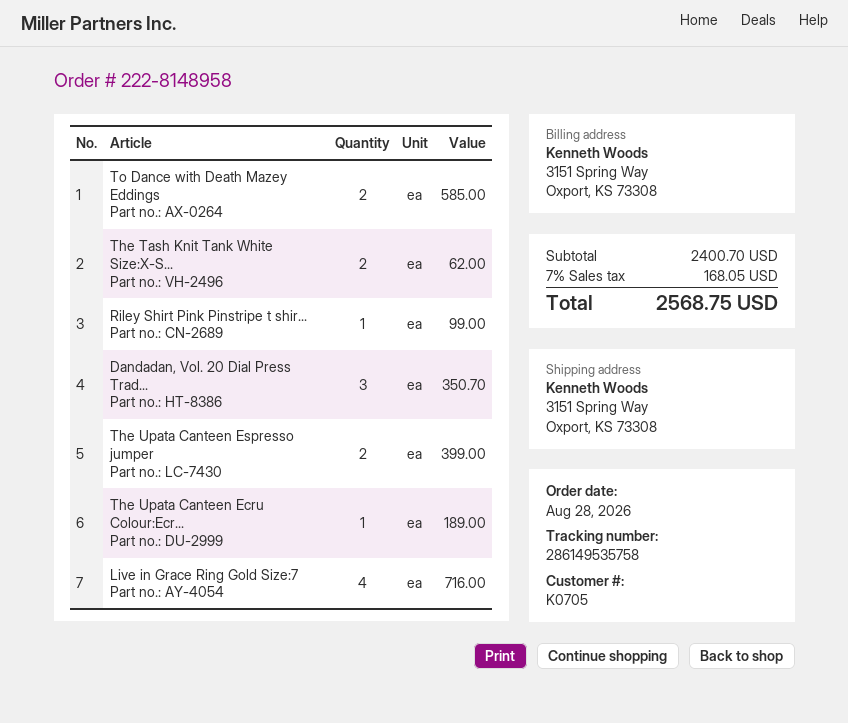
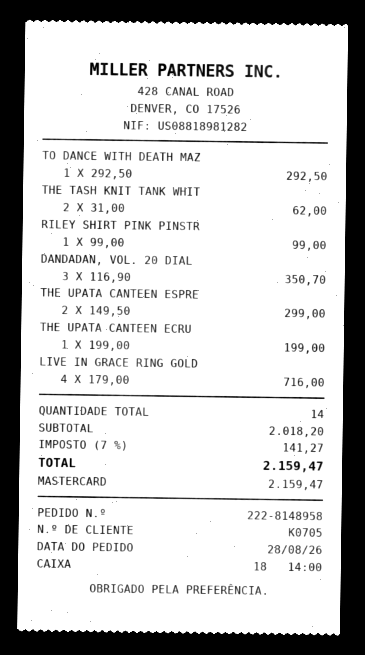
To Dance with Death Mazey Eddings: 2 for 585.00 -> 1 for 292.50
The Upata Canteen Espresso jumper: 2 for 399.00 -> 2 for 299.00
The Upata Canteen Ecru Colour:Ecr...: 1 for 189.00 -> 1 for 199.00
subtotal: 2400.70 -> 2018.20
tax: 7% = 168.05 -> 7% = 141.27
total: 2568.75 -> 2159.47

